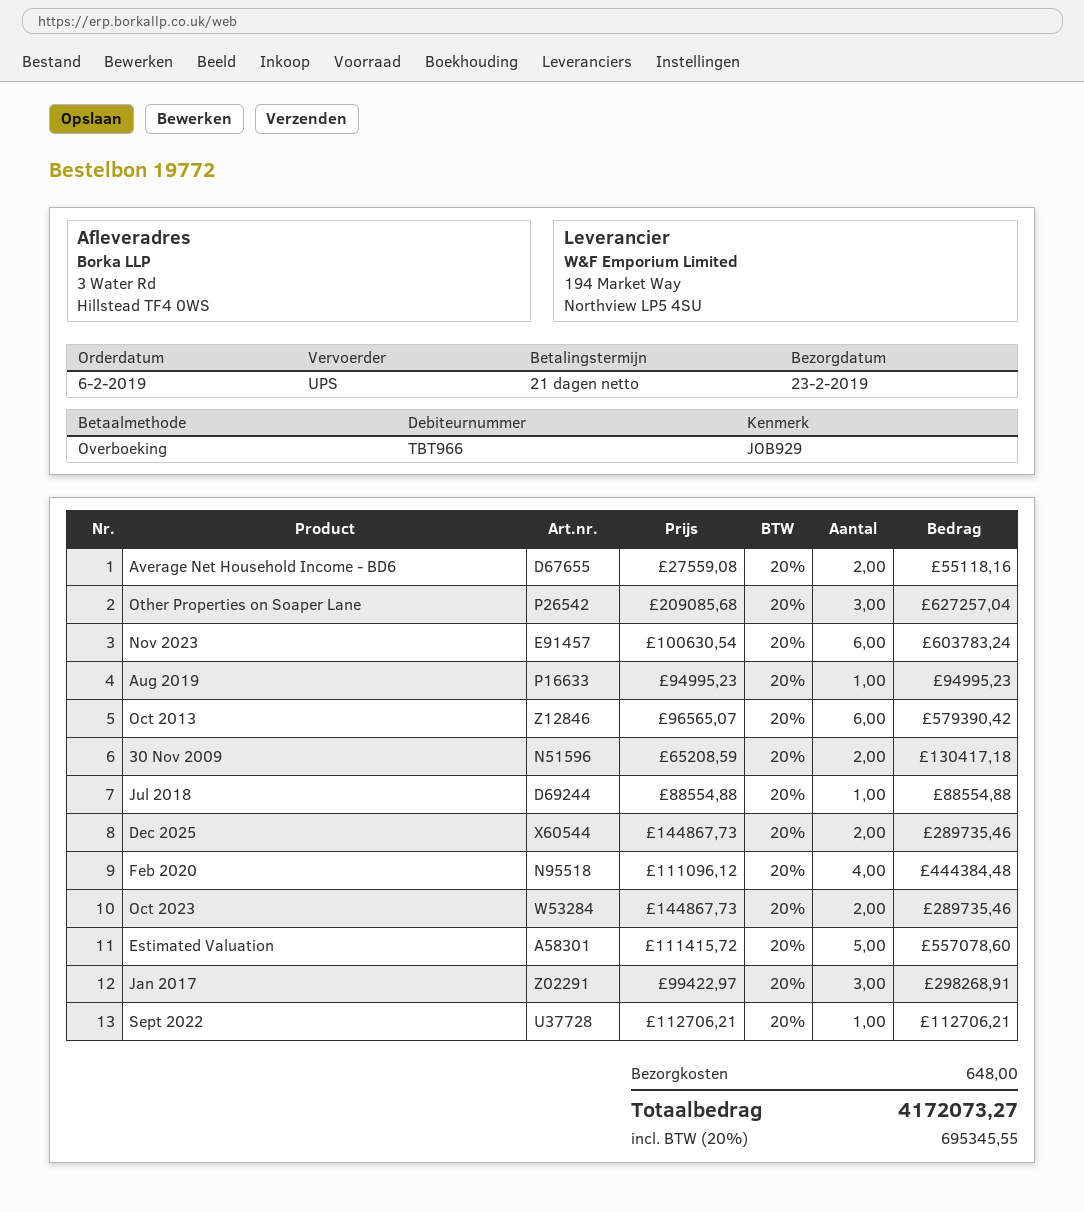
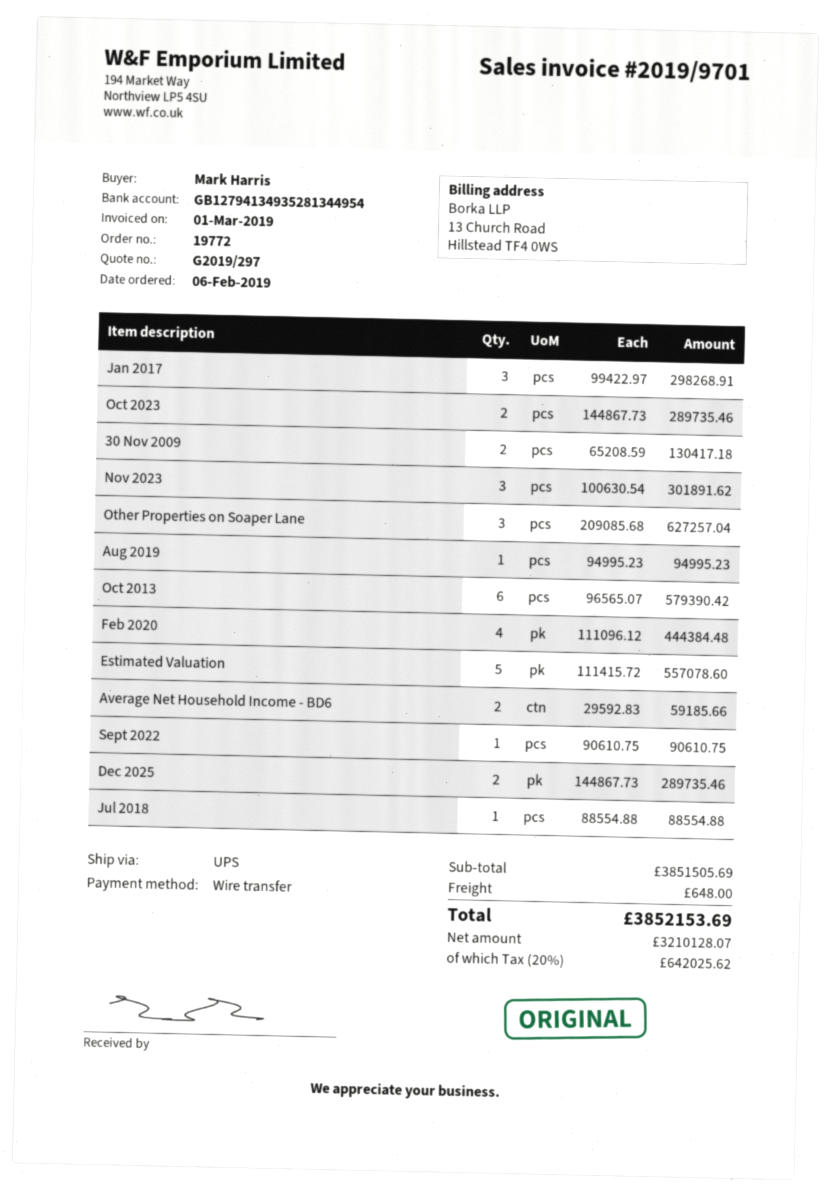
Average Net Household Income - BD6: 2 x 27559.08 = 55118.16 -> 2 x 29592.83 = 59185.66
Nov 2023: 6 x 100630.54 = 603783.24 -> 3 x 100630.54 = 301891.62
Sept 2022: 1 x 112706.21 = 112706.21 -> 1 x 90610.75 = 90610.75
tax: 20% = 695345.55 -> 20% = 642025.62
total: 4172073.27 -> 3852153.69

